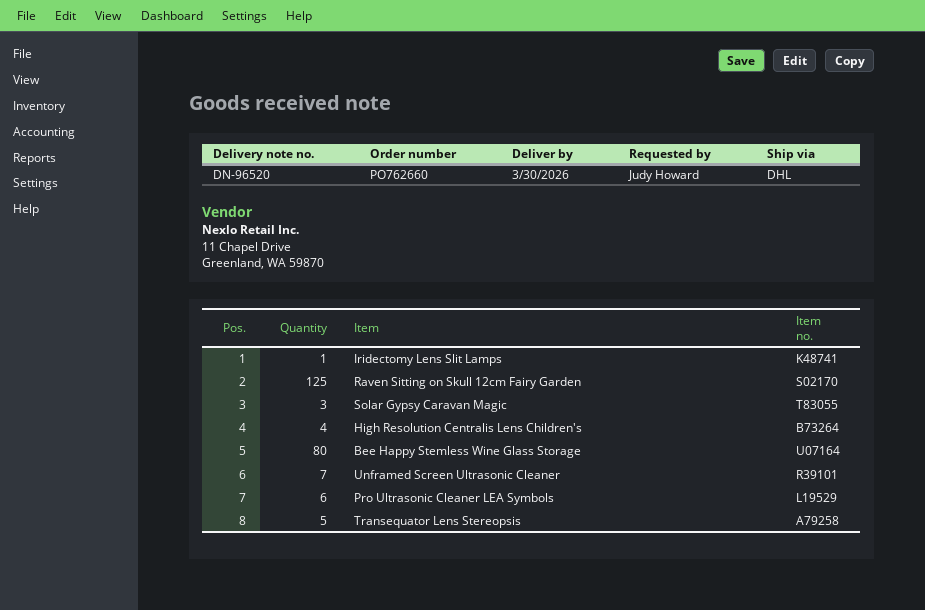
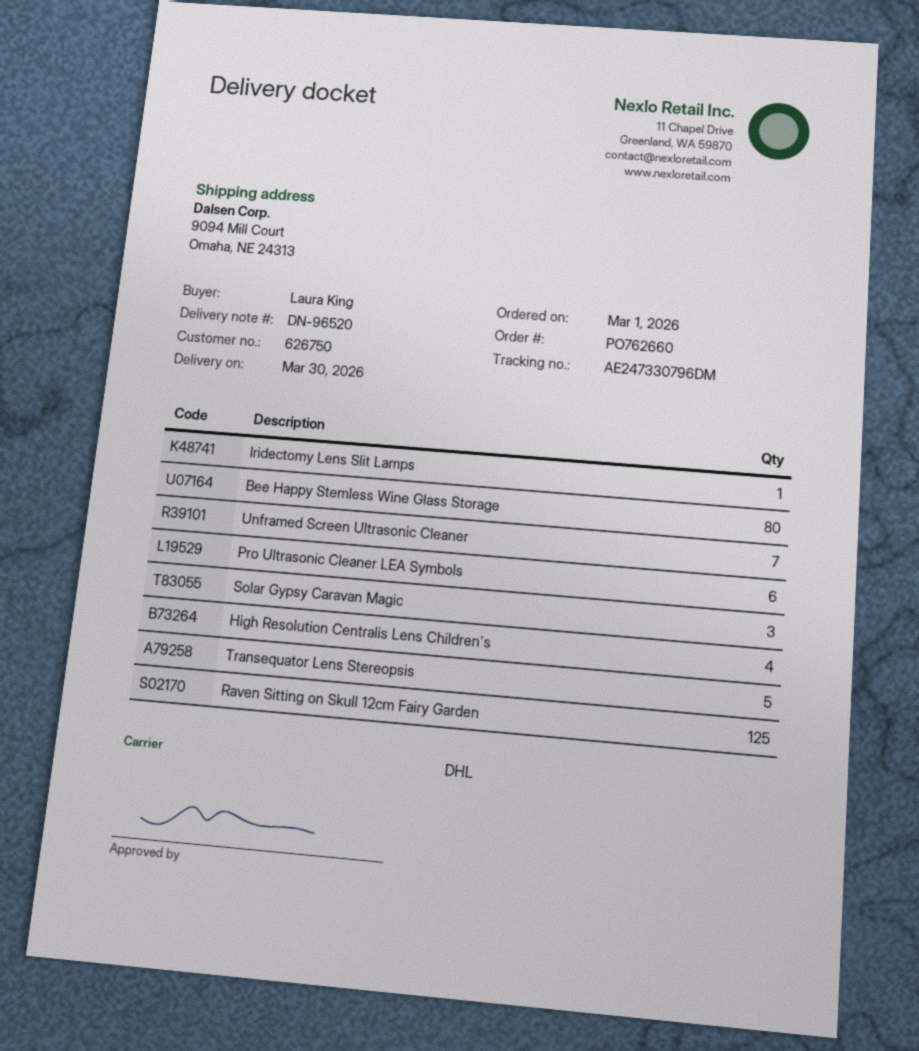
ordered by: Judy Howard -> Laura King

